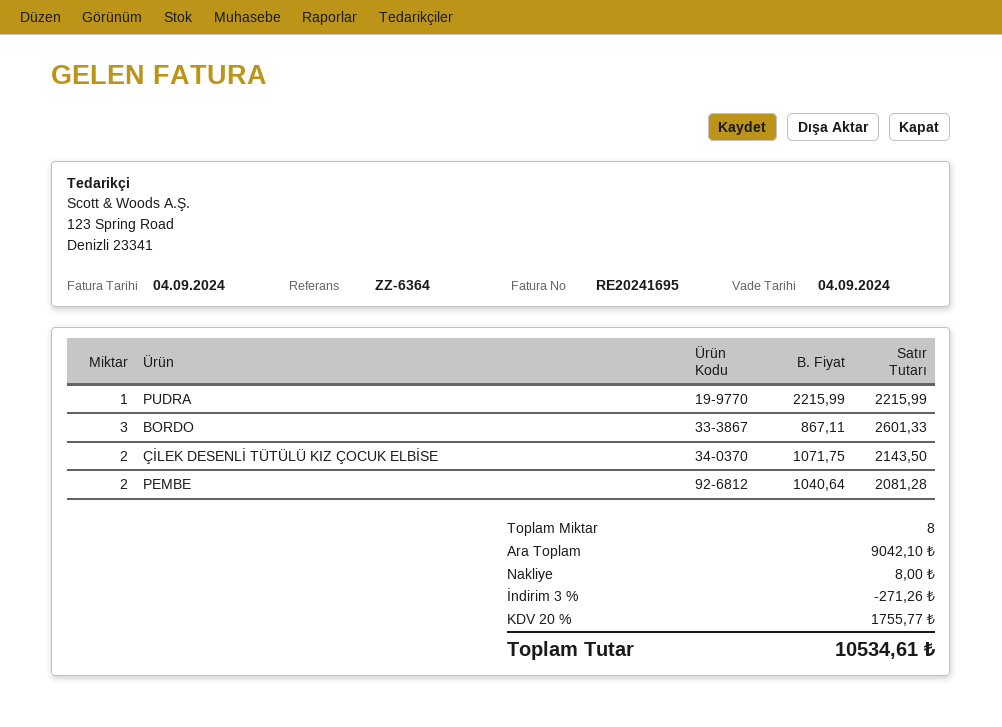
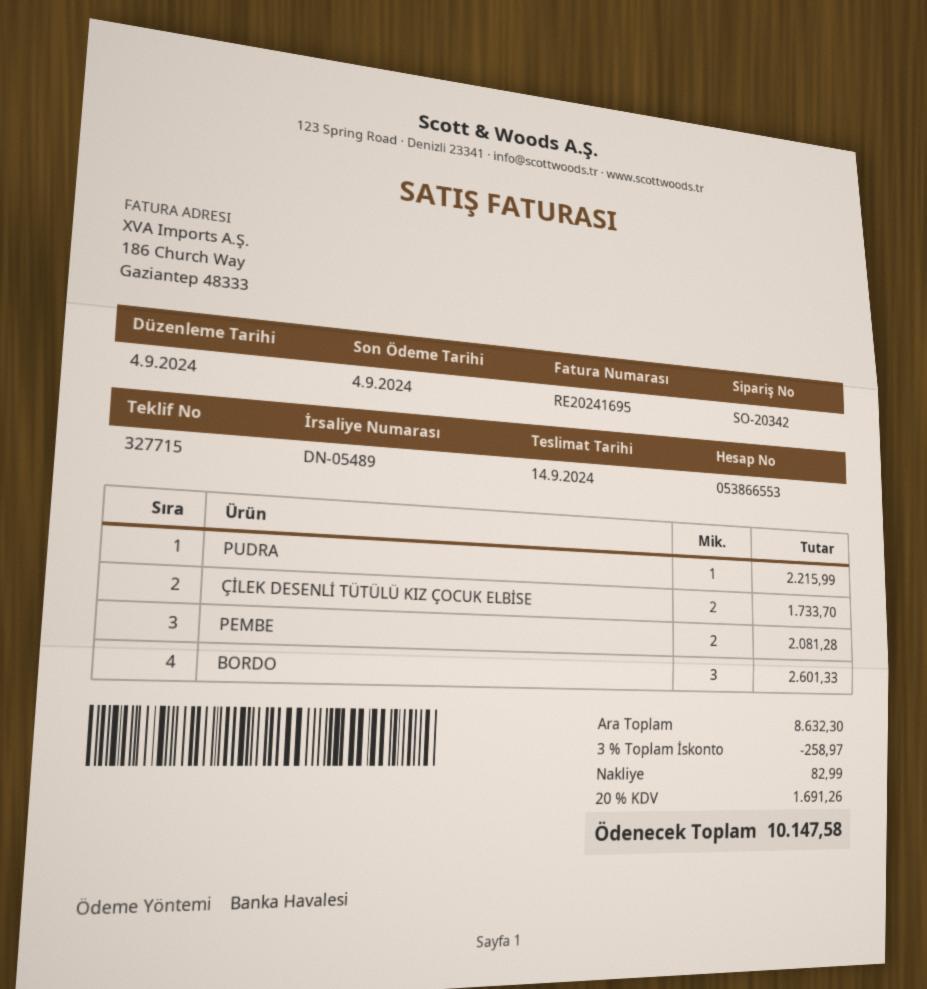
ÇİLEK DESENLİ TÜTÜLÜ KIZ ÇOCUK ELBİSE: 2 for 2143.50 -> 2 for 1733.70
subtotal: 9042.10 -> 8632.30
discount: 3% = 271.26 -> 3% = 258.97
shipping: 8.00 -> 82.99
tax: 20% = 1755.77 -> 20% = 1691.26
total: 10534.61 -> 10147.58

